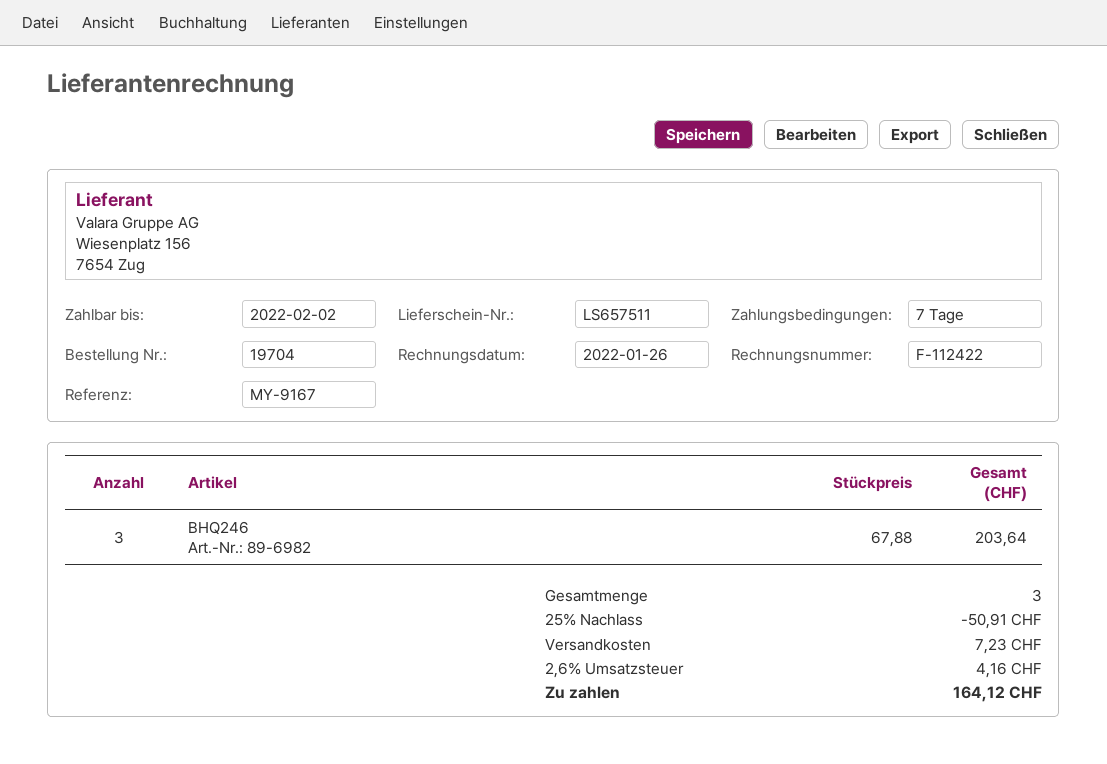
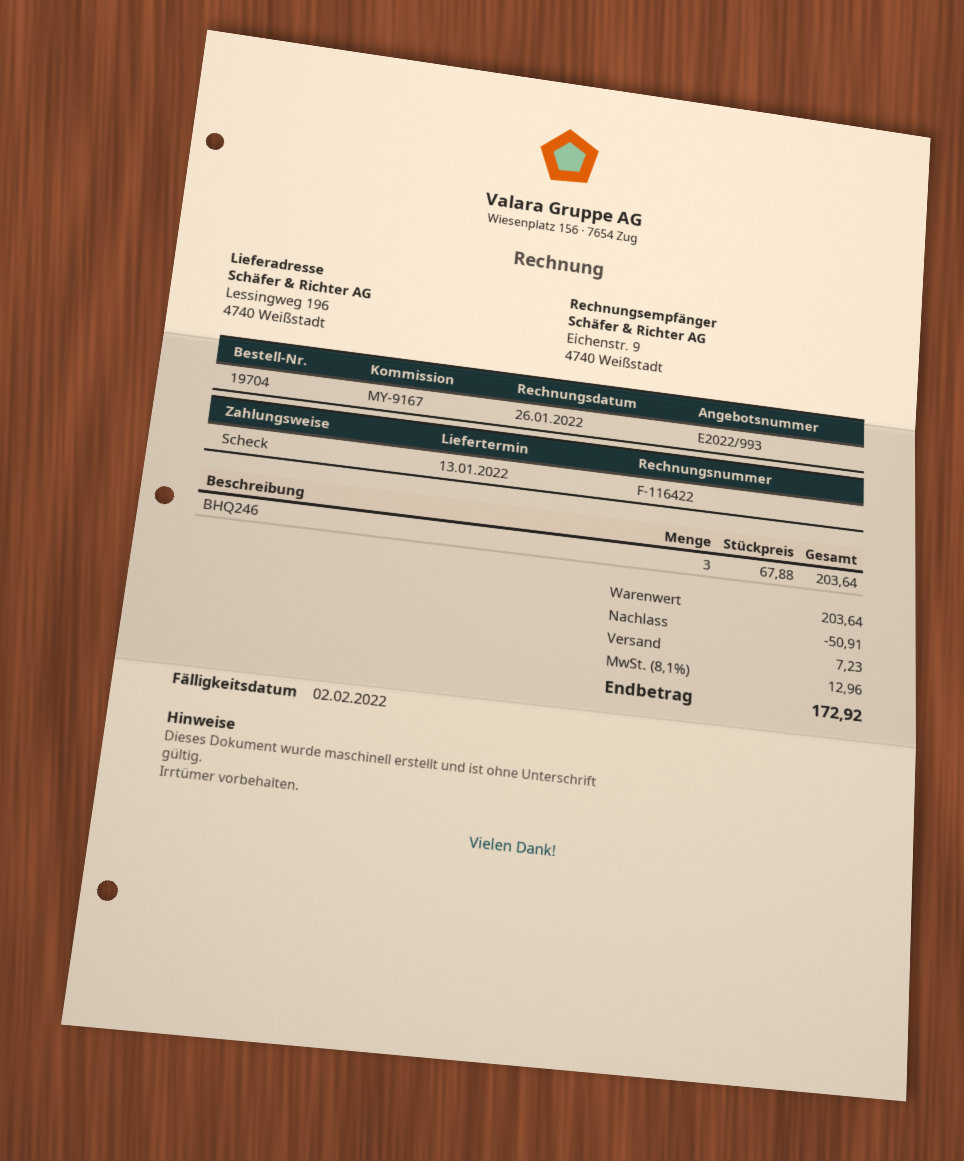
invoice number: F-112422 -> F-116422
tax: 2.6% = 4.16 -> 8.1% = 12.96
total: 164.12 -> 172.92

